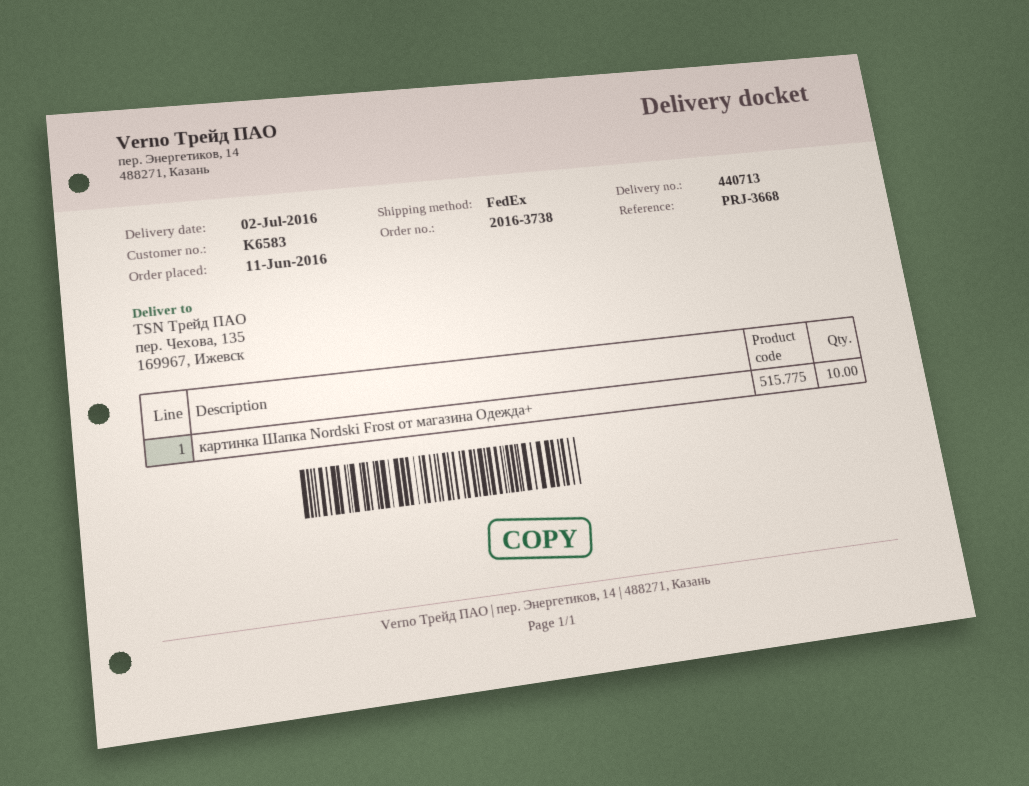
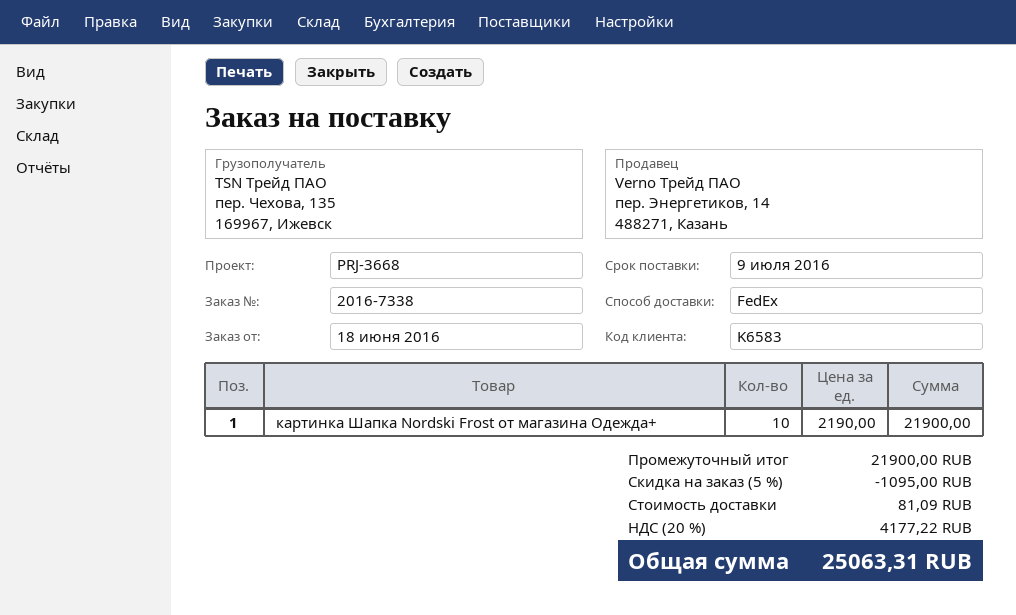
order number: 2016-3738 -> 2016-7338
order date: 2016-06-11 -> 2016-06-18
delivery date: 2016-07-02 -> 2016-07-09

